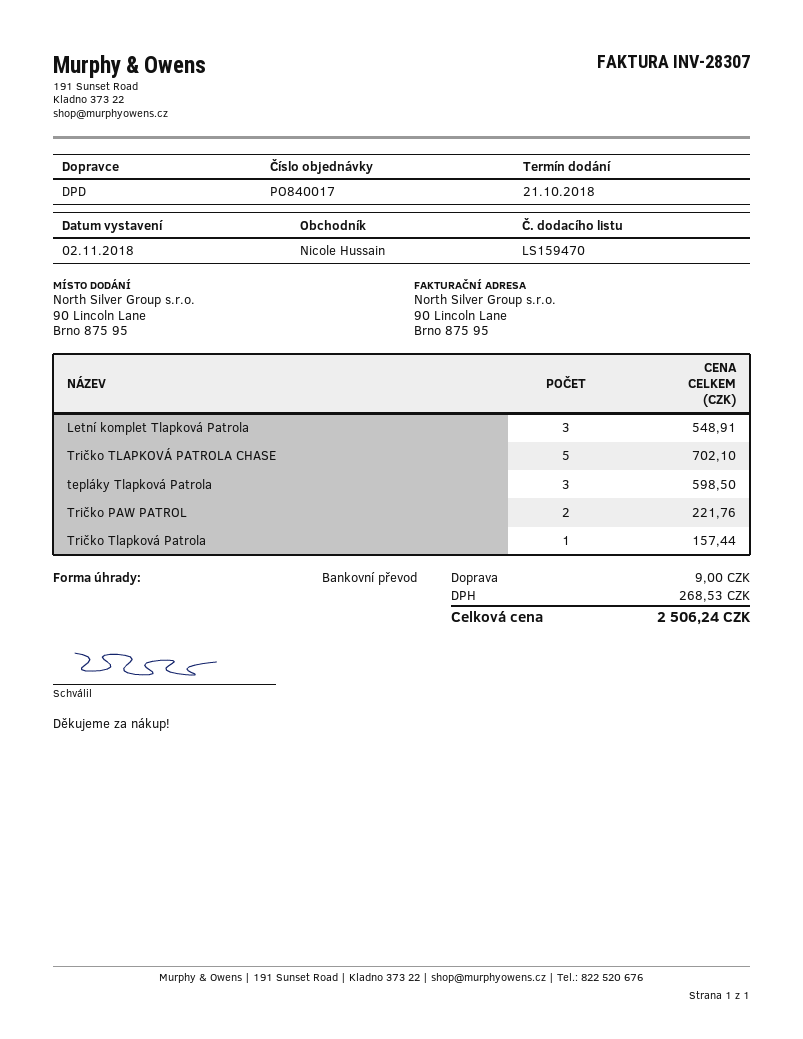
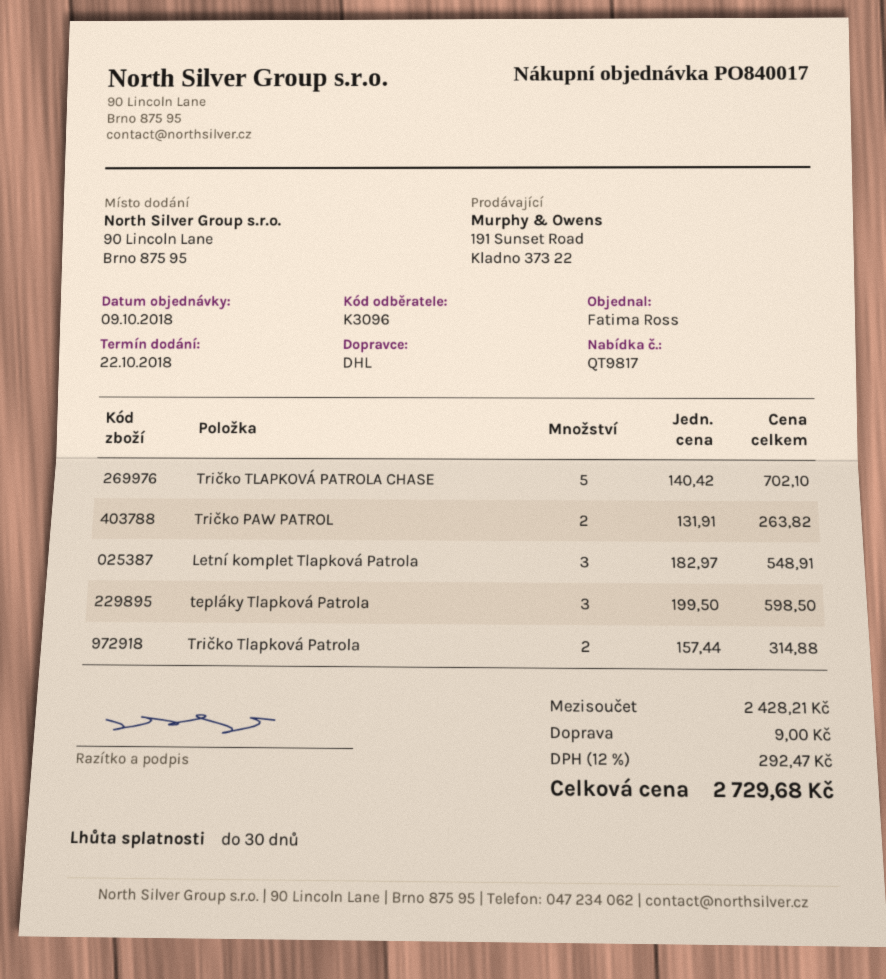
delivery date: 2018-10-21 -> 2018-10-22
shipping method: DPD -> DHL
Tričko PAW PATROL: 2 for 221.76 -> 2 for 263.82
Tričko Tlapková Patrola: 1 for 157.44 -> 2 for 314.88
tax: 268.53 -> 292.47
total: 2506.24 -> 2729.68

